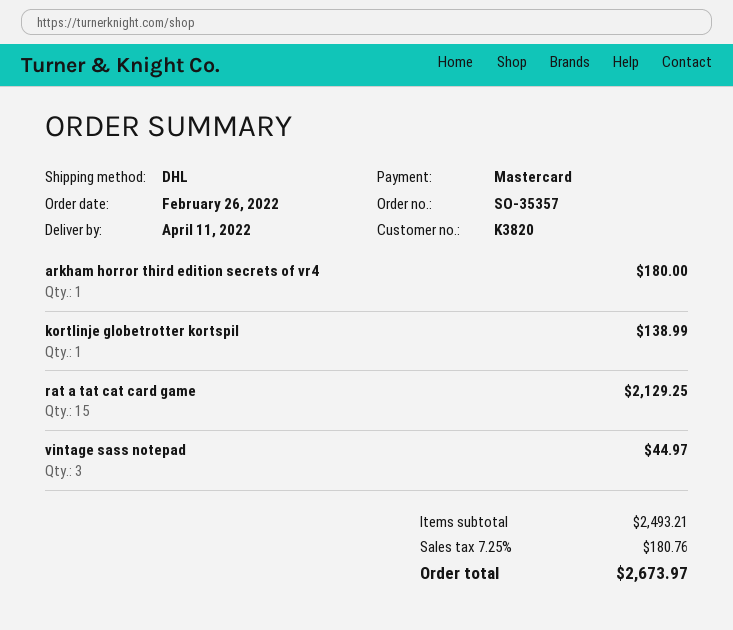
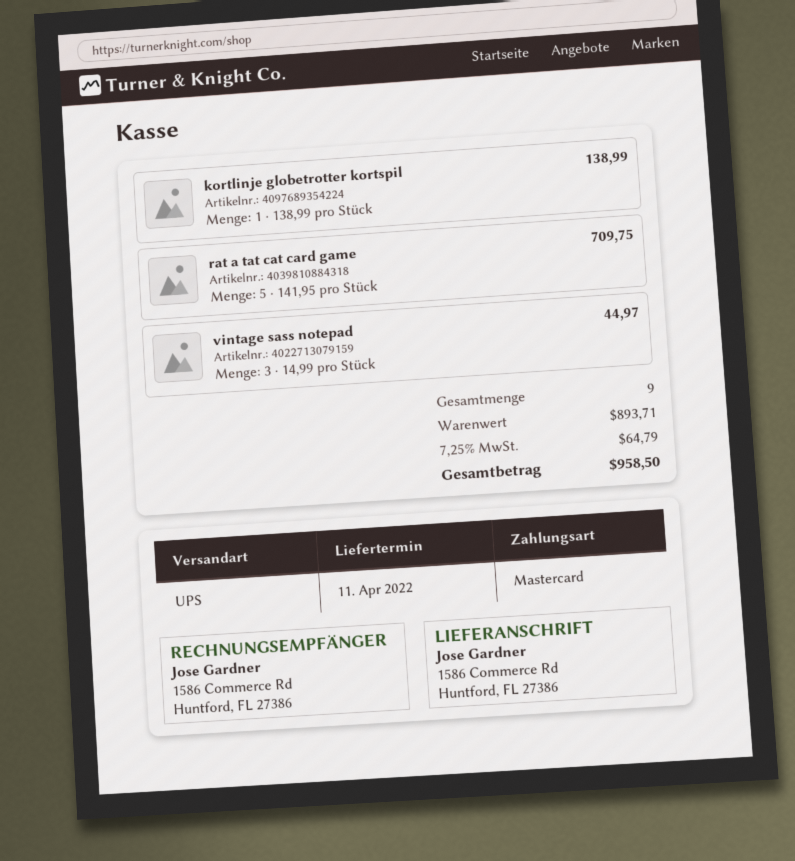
shipping method: DHL -> UPS
arkham horror third edition secrets of vr4: 1 for 180.00 -> none
rat a tat cat card game: 15 for 2129.25 -> 5 for 709.75
subtotal: 2493.21 -> 893.71
tax: 7.25% = 180.76 -> 7.25% = 64.79
total: 2673.97 -> 958.50

